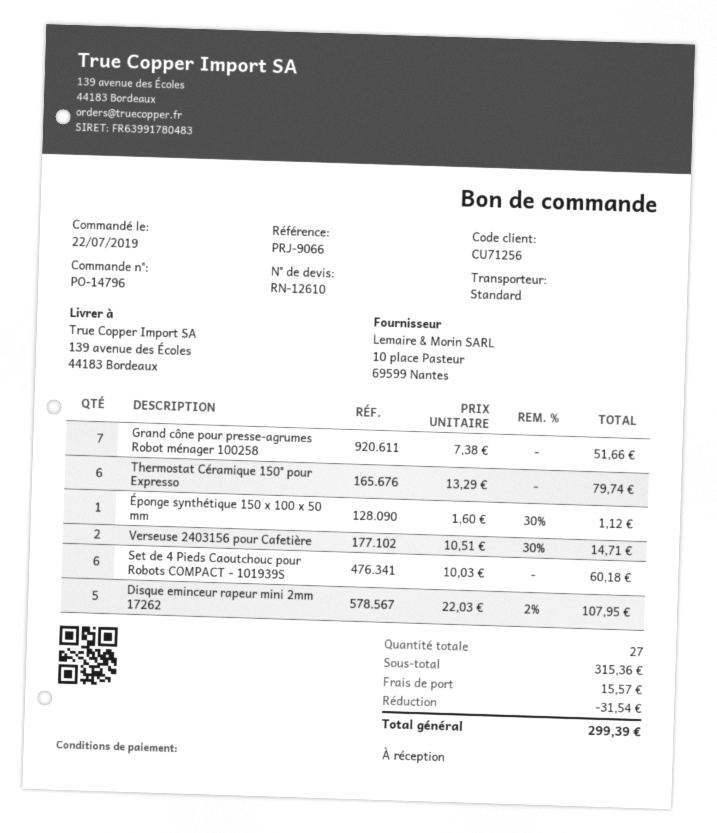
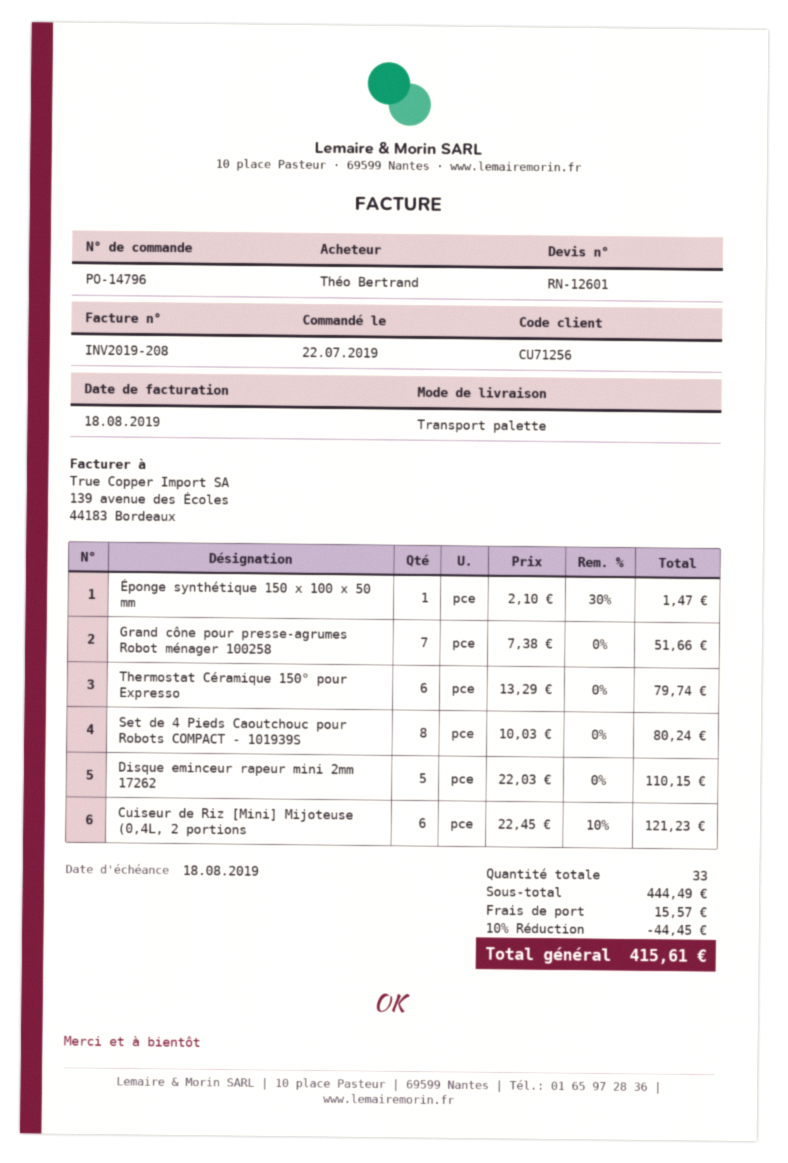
quote number: RN-12610 -> RN-12601
shipping method: standard -> pallet freight
Éponge synthétique 150 x 100 x 50 mm: 1 x 1.60 - 30% = 1.12 -> 1 x 2.10 - 30% = 1.47
Verseuse 2403156 pour Cafetière: 2 x 10.51 - 30% = 14.71 -> none
Set de 4 Pieds Caoutchouc pour Robots COMPACT - 101939S: 6 x 10.03 = 60.18 -> 8 x 10.03 = 80.24
Disque eminceur rapeur mini 2mm 17262: 5 x 22.03 - 2% = 107.95 -> 5 x 22.03 = 110.15
Cuiseur de Riz [Mini] Mijoteuse (0,4L, 2 portions: none -> 6 x 22.45 - 10% = 121.23
total quantity: 27 -> 33
subtotal: 315.36 -> 444.49
discount: 31.54 -> 44.45
total: 299.39 -> 415.61

